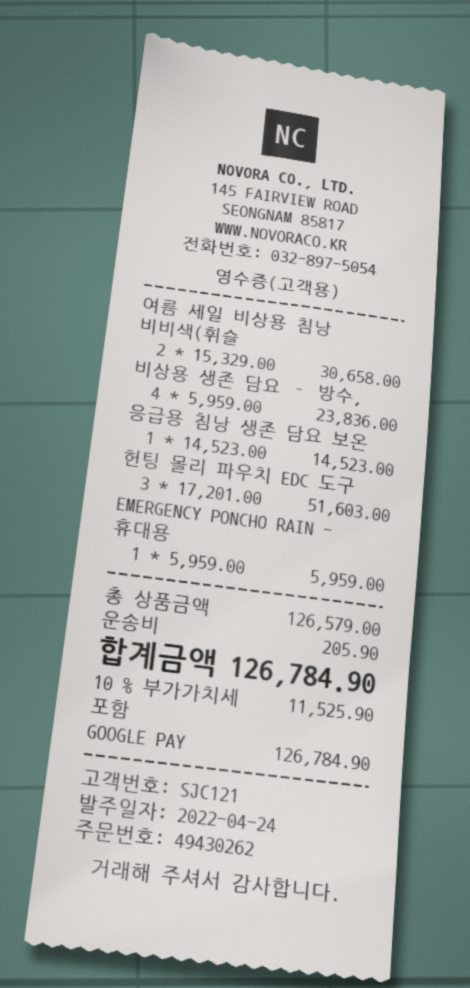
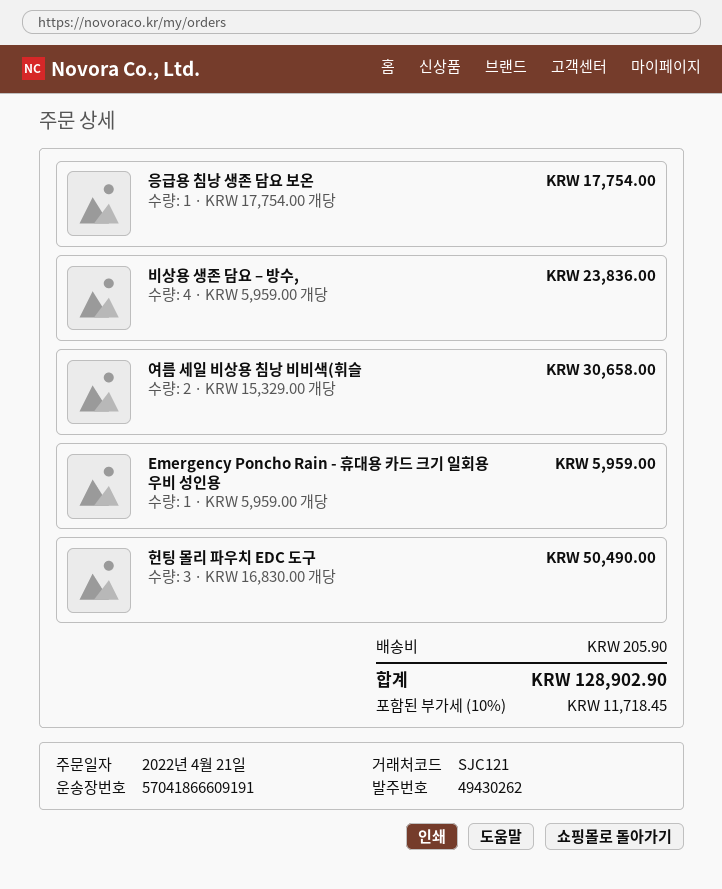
order date: 2022-04-24 -> 2022-04-21
응급용 침낭 생존 담요 보온: 1 x 14523.00 = 14523.00 -> 1 x 17754.00 = 17754.00
헌팅 몰리 파우치 EDC 도구: 3 x 17201.00 = 51603.00 -> 3 x 16830.00 = 50490.00
tax: 10% = 11525.90 -> 10% = 11718.45
total: 126784.90 -> 128902.90

